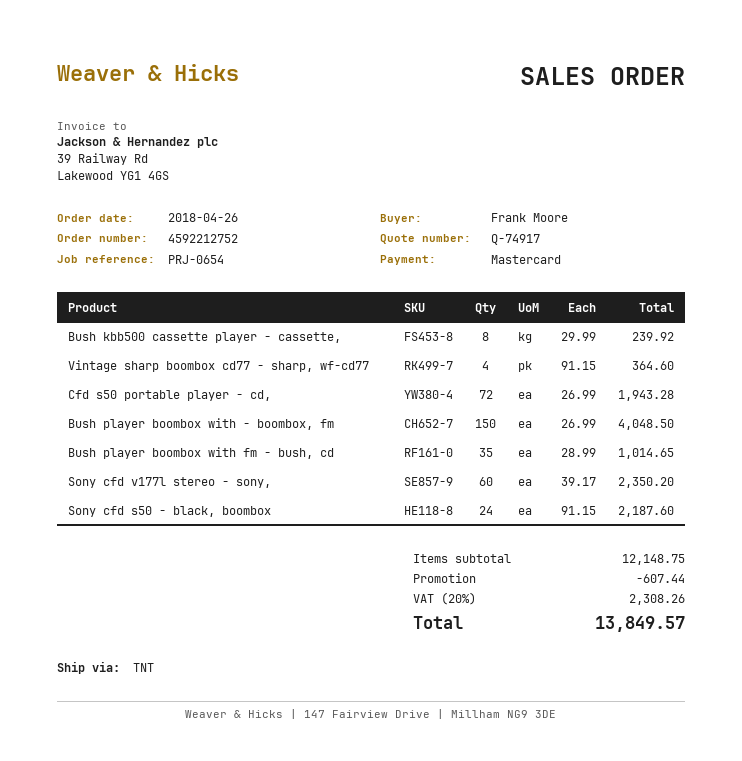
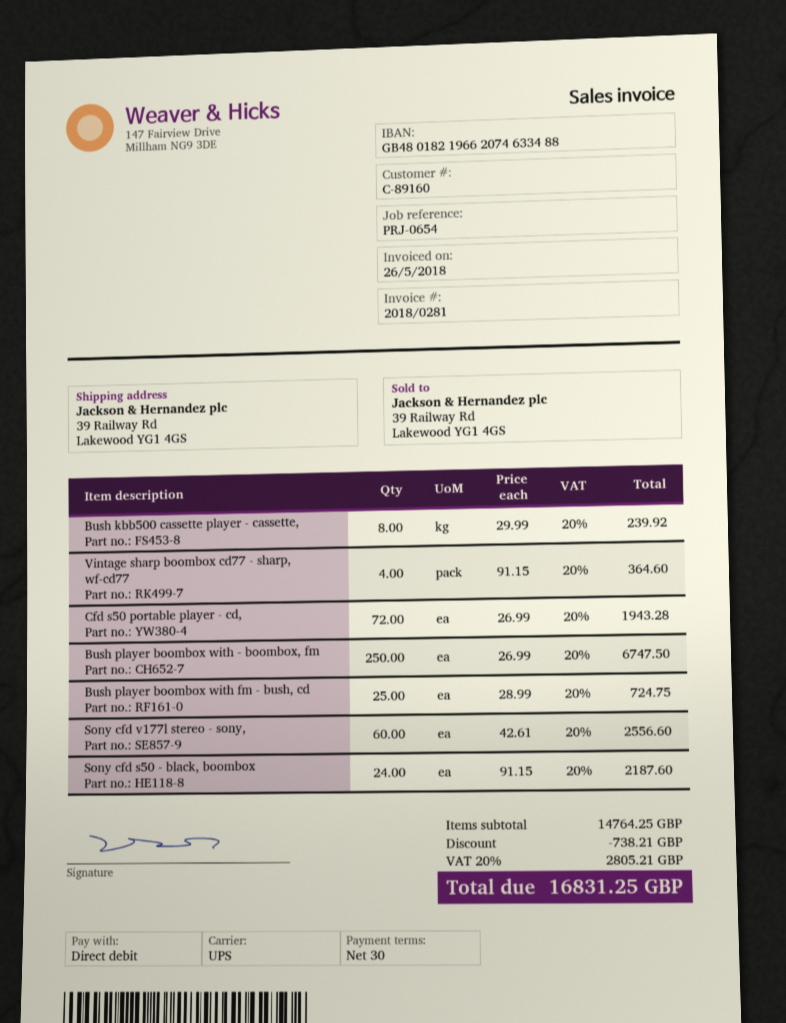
payment method: Mastercard -> direct debit
shipping method: TNT -> UPS
Bush player boombox with - boombox, fm: 150 x 26.99 = 4048.50 -> 250 x 26.99 = 6747.50
Bush player boombox with fm - bush, cd: 35 x 28.99 = 1014.65 -> 25 x 28.99 = 724.75
Sony cfd v177l stereo - sony,: 60 x 39.17 = 2350.20 -> 60 x 42.61 = 2556.60
subtotal: 12148.75 -> 14764.25
discount: 607.44 -> 738.21
tax: 20% = 2308.26 -> 20% = 2805.21
total: 13849.57 -> 16831.25

